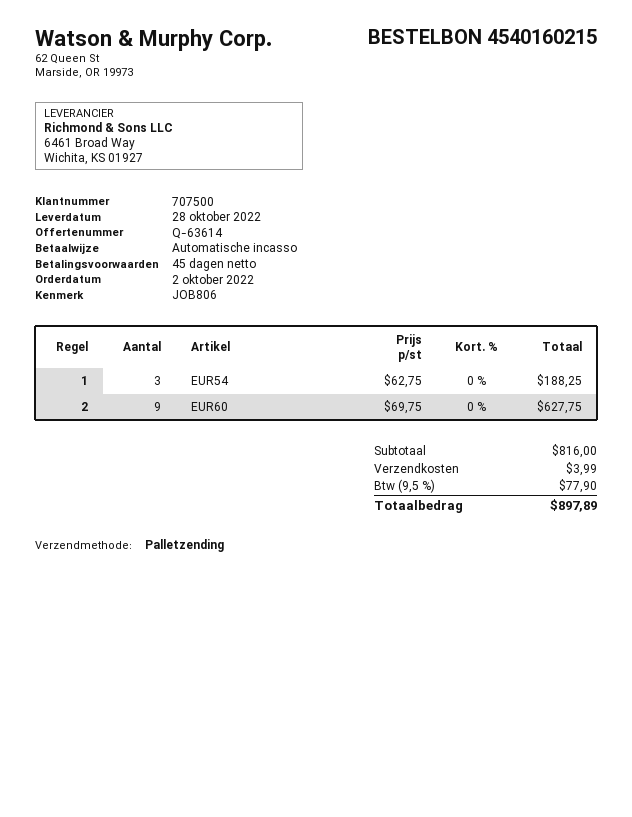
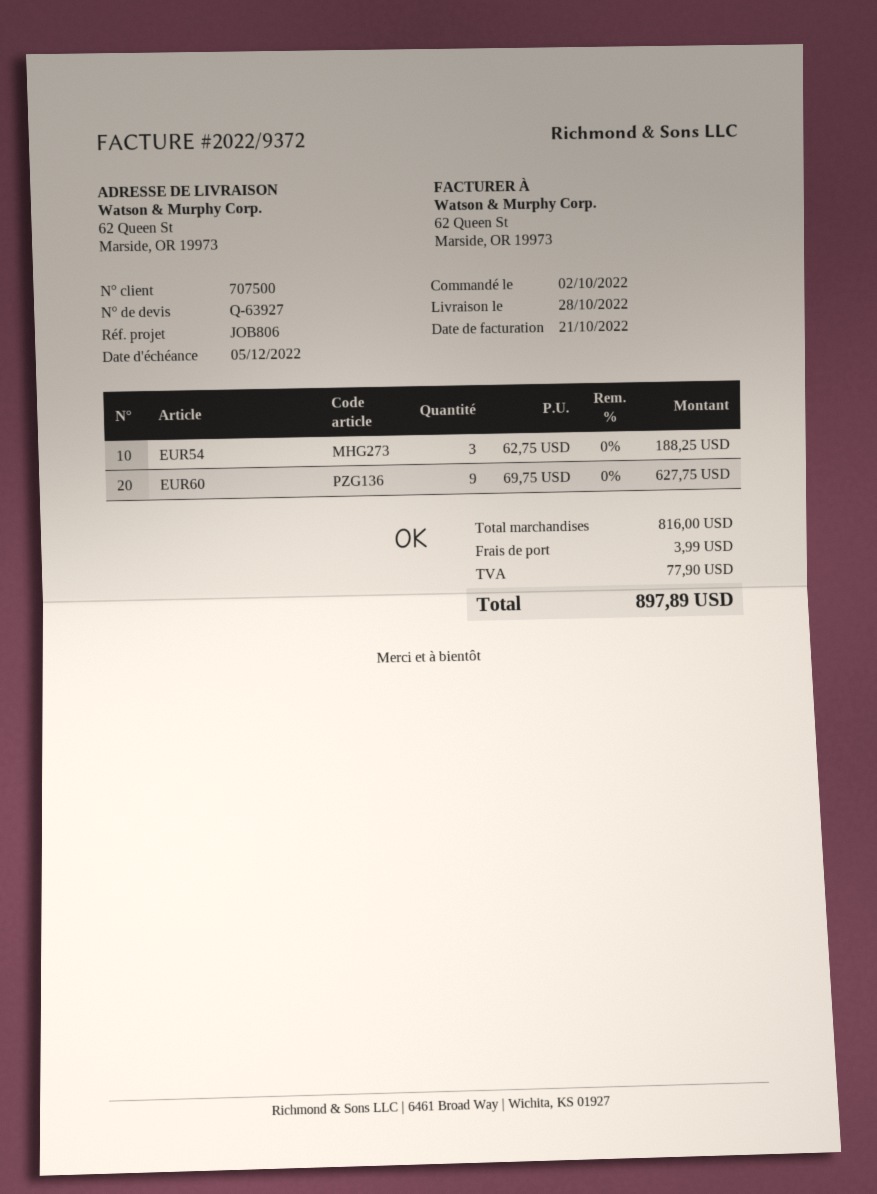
quote number: Q-63614 -> Q-63927

